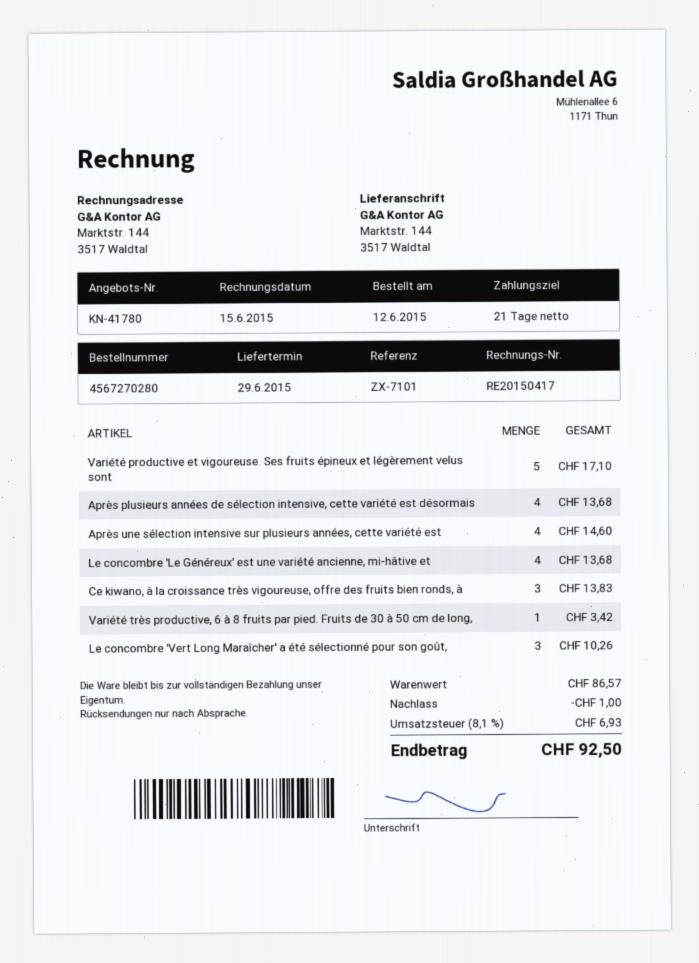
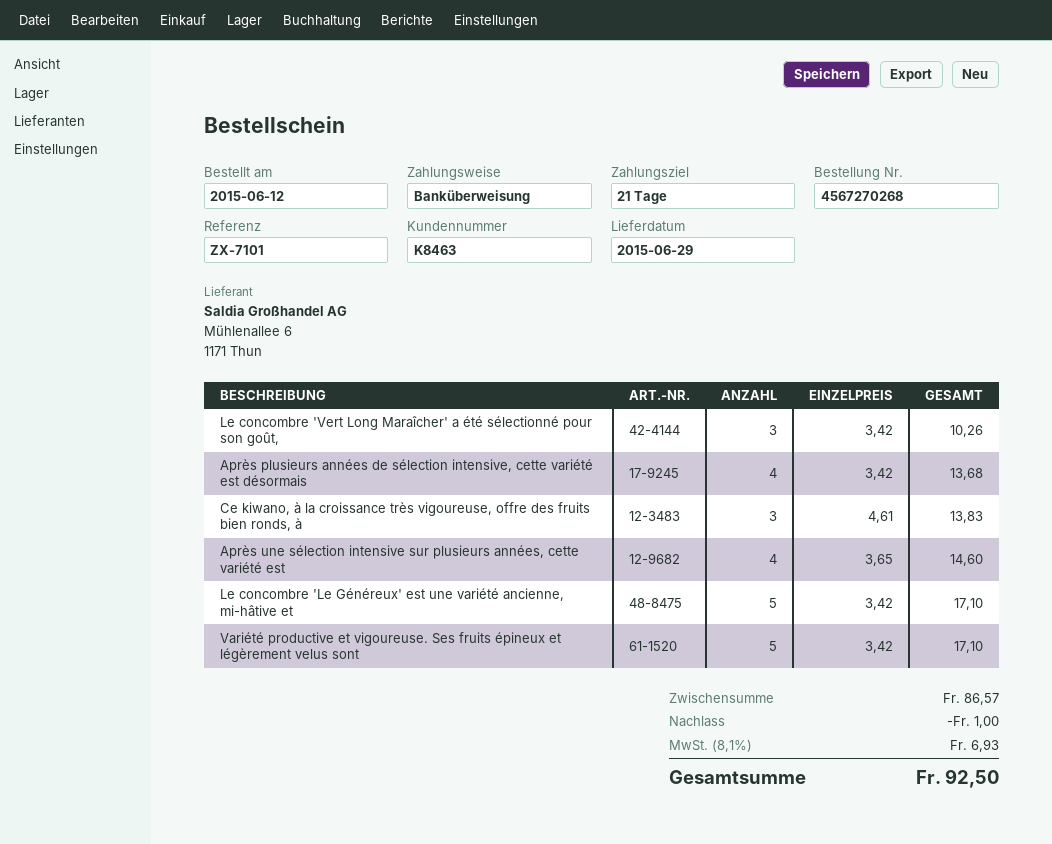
order number: 4567270280 -> 4567270268
Le concombre 'Le Généreux' est une variété ancienne, mi-hâtive et: 4 for 13.68 -> 5 for 17.10
Variété très productive, 6 à 8 fruits par pied. Fruits de 30 à 50 cm de long,: 1 for 3.42 -> none

